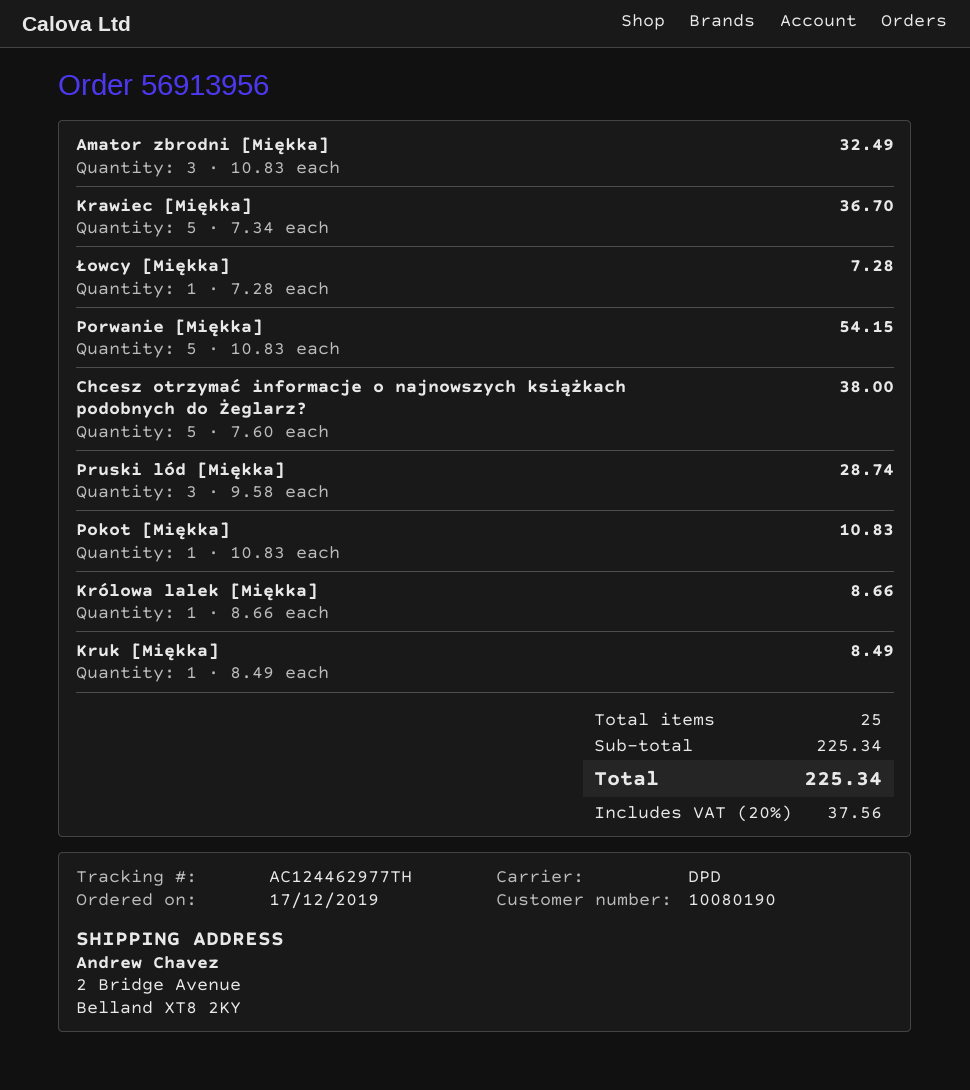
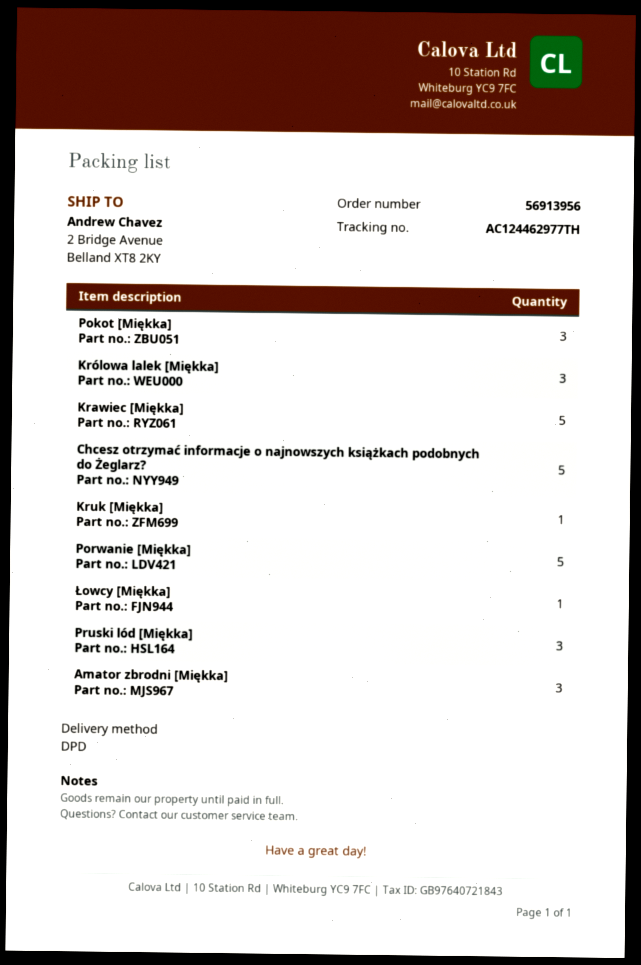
Pokot [Miękka]: 1 -> 3
Królowa lalek [Miękka]: 1 -> 3

